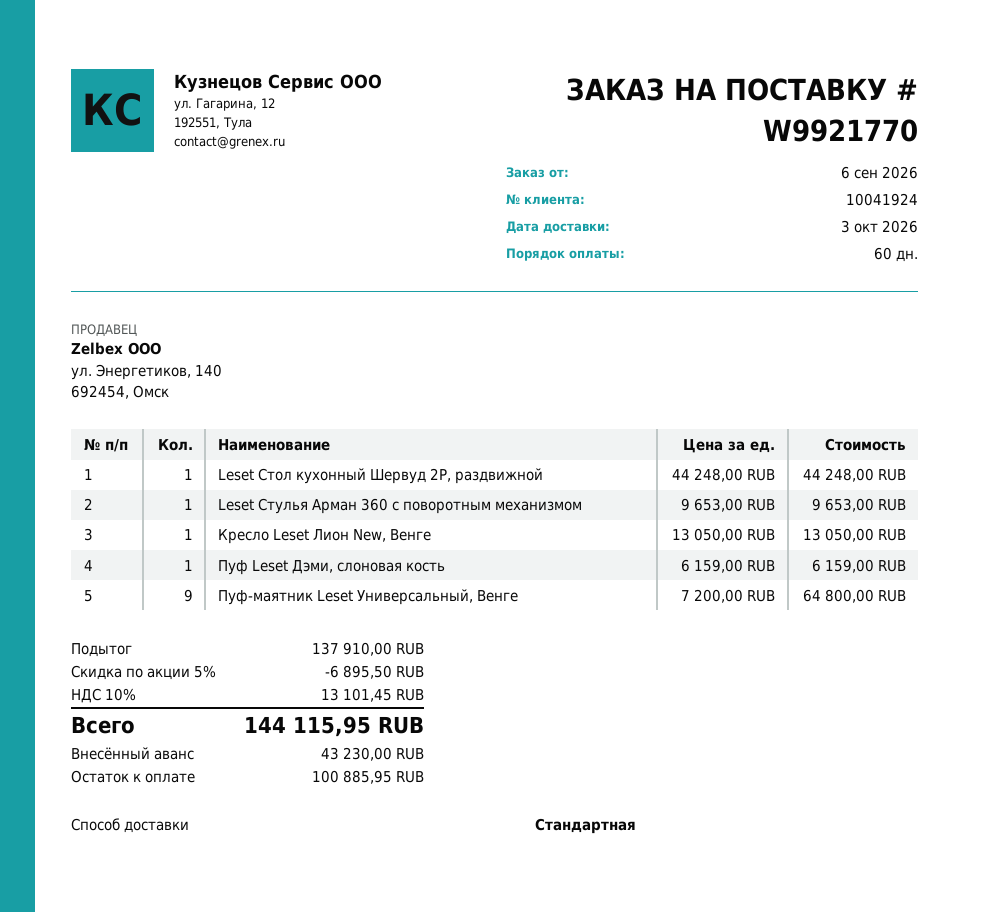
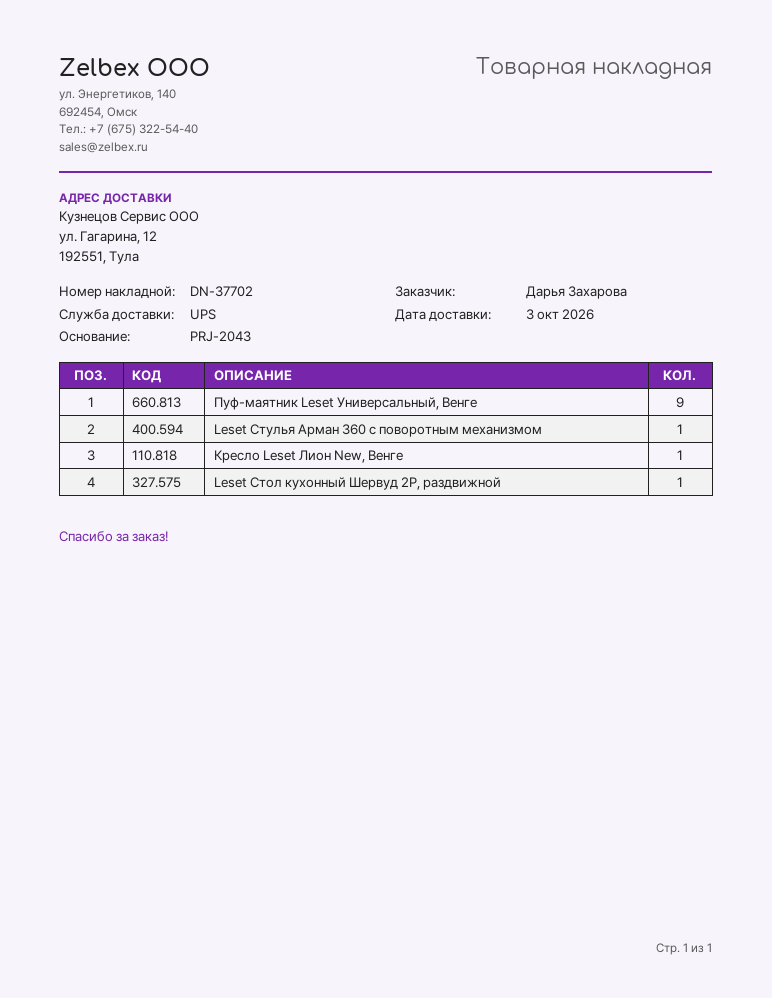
shipping method: standard -> UPS
Пуф Leset Дэми, слоновая кость: 1 -> none

